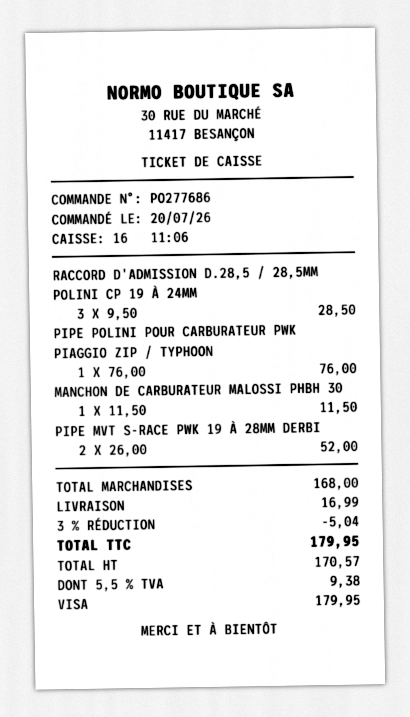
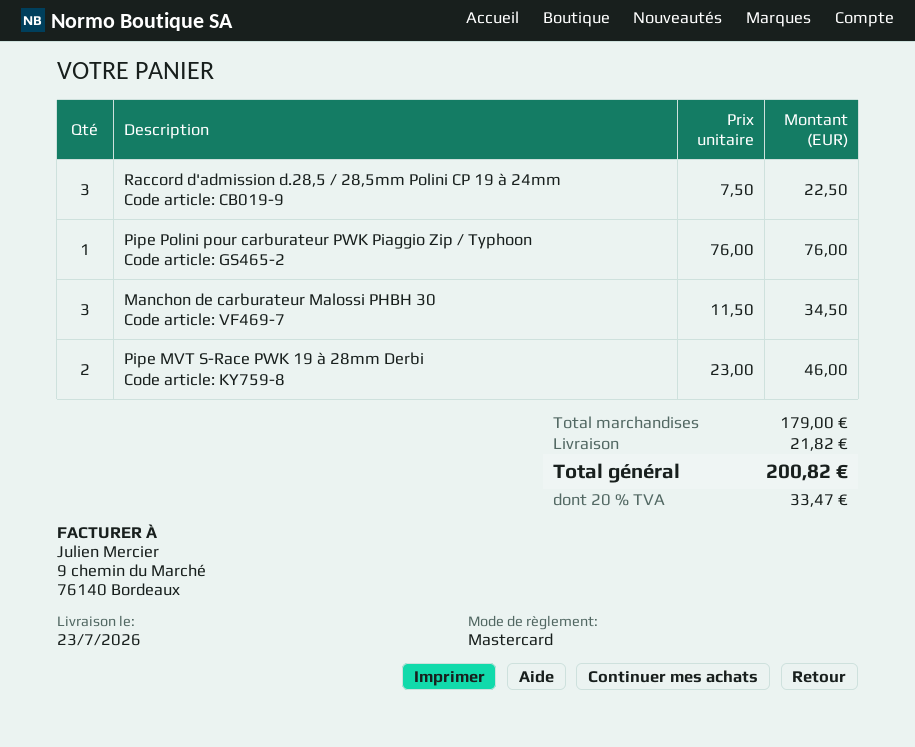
payment method: Visa -> Mastercard
RACCORD D'ADMISSION D.28,5 / 28,5MM POLINI CP 19 À 24MM: 3 x 9.50 = 28.50 -> 3 x 7.50 = 22.50
MANCHON DE CARBURATEUR MALOSSI PHBH 30: 1 x 11.50 = 11.50 -> 3 x 11.50 = 34.50
PIPE MVT S-RACE PWK 19 À 28MM DERBI: 2 x 26.00 = 52.00 -> 2 x 23.00 = 46.00
subtotal: 168.00 -> 179.00
discount: 3% = 5.04 -> none
shipping: 16.99 -> 21.82
tax: 5.5% = 9.38 -> 20% = 33.47
total: 179.95 -> 200.82

